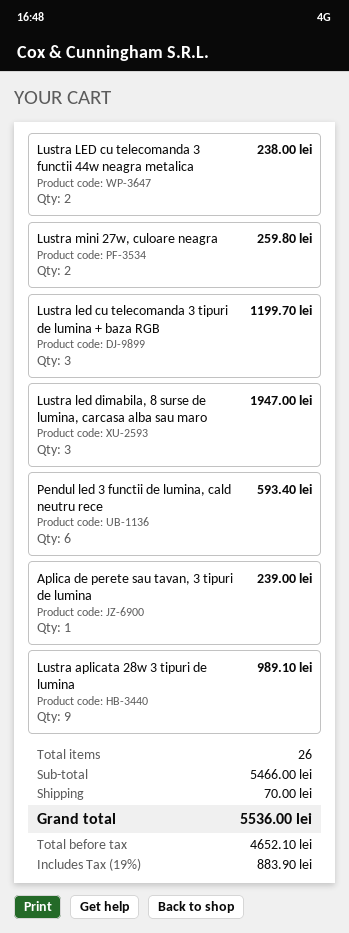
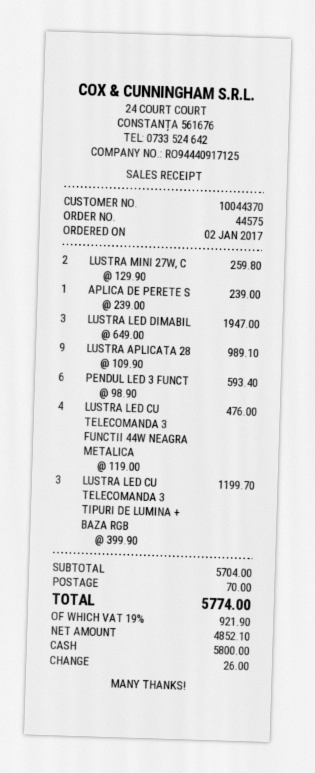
Lustra LED cu telecomanda 3 functii 44w neagra metalica: 2 for 238.00 -> 4 for 476.00
subtotal: 5466.00 -> 5704.00
net: 4652.10 -> 4852.10
tax: 19% = 883.90 -> 19% = 921.90
total: 5536.00 -> 5774.00

